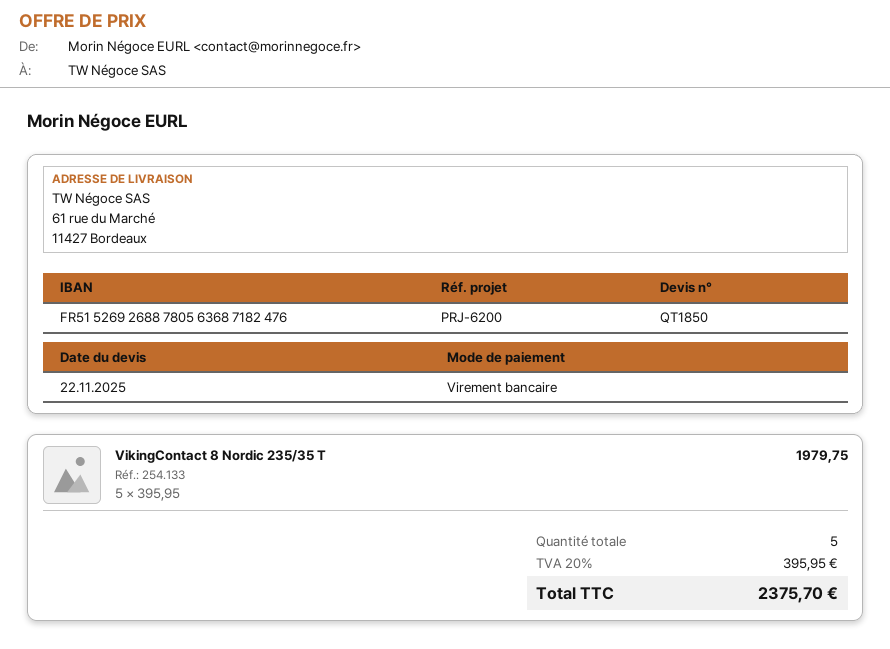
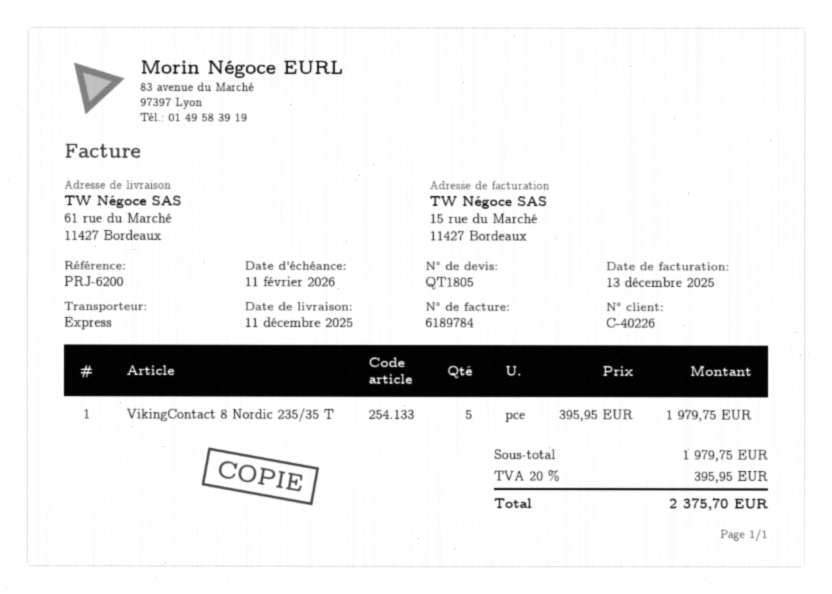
quote number: QT1850 -> QT1805

